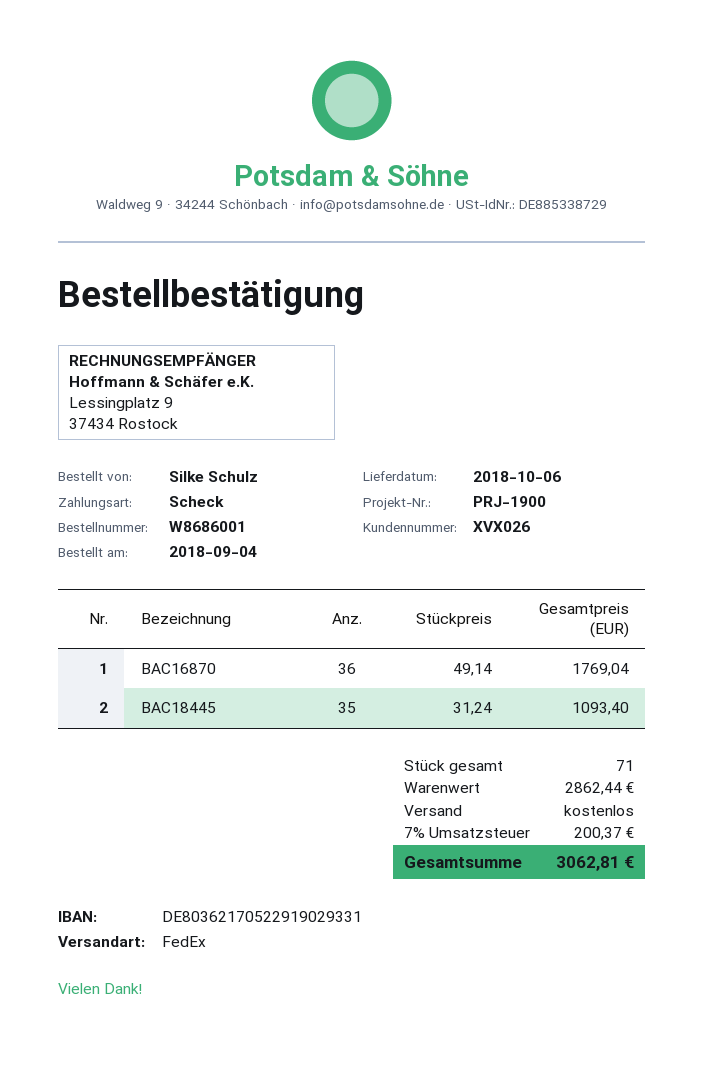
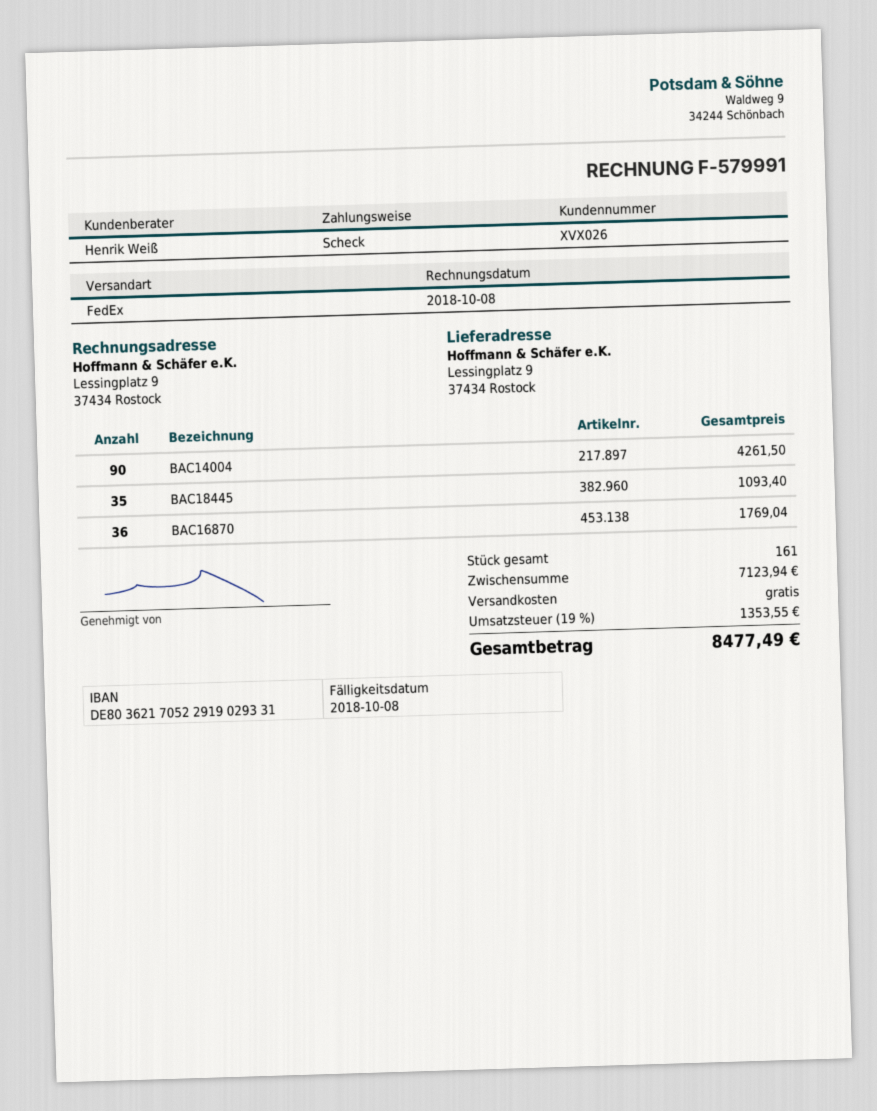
BAC14004: none -> 90 for 4261.50
total quantity: 71 -> 161
subtotal: 2862.44 -> 7123.94
tax: 7% = 200.37 -> 19% = 1353.55
total: 3062.81 -> 8477.49

